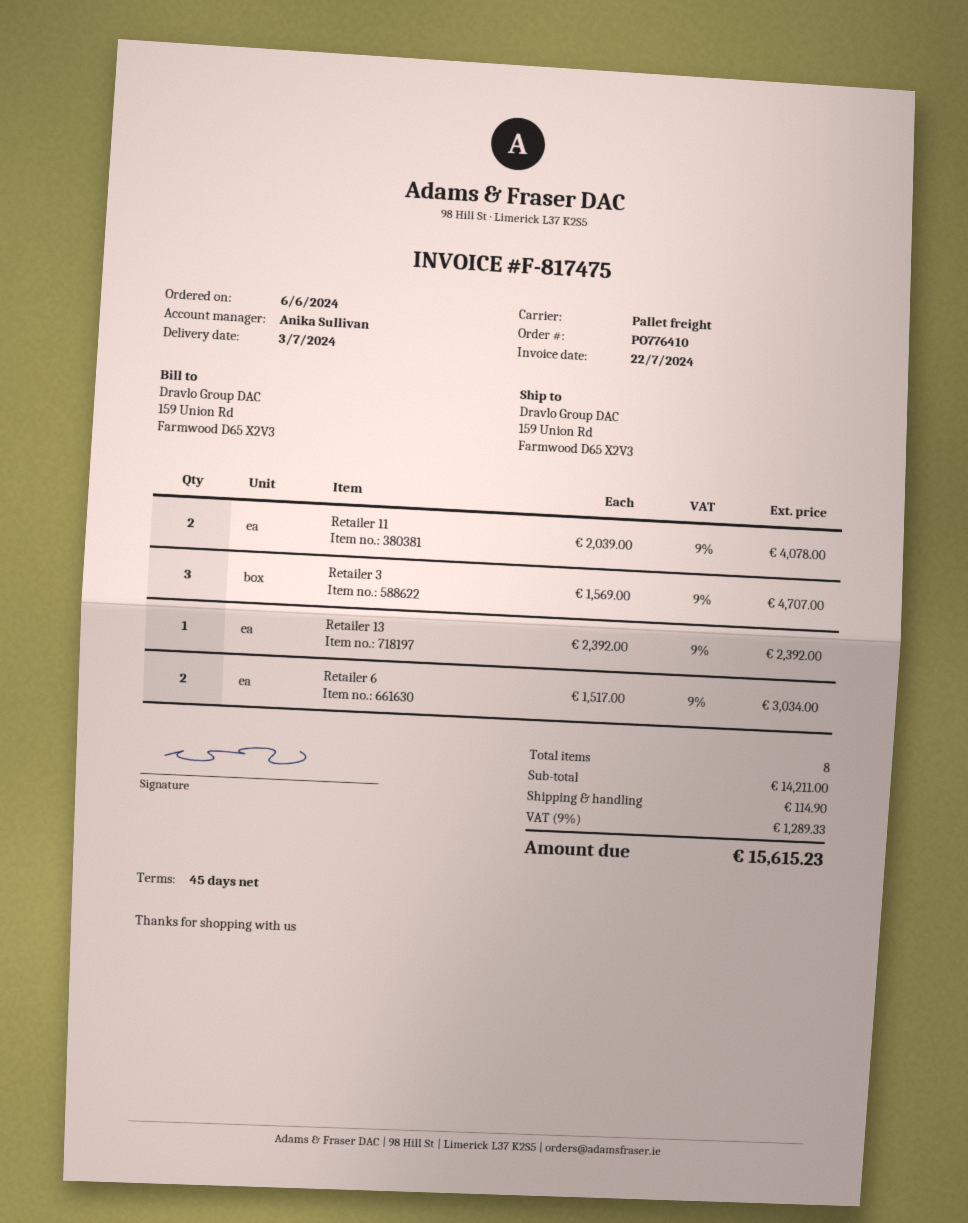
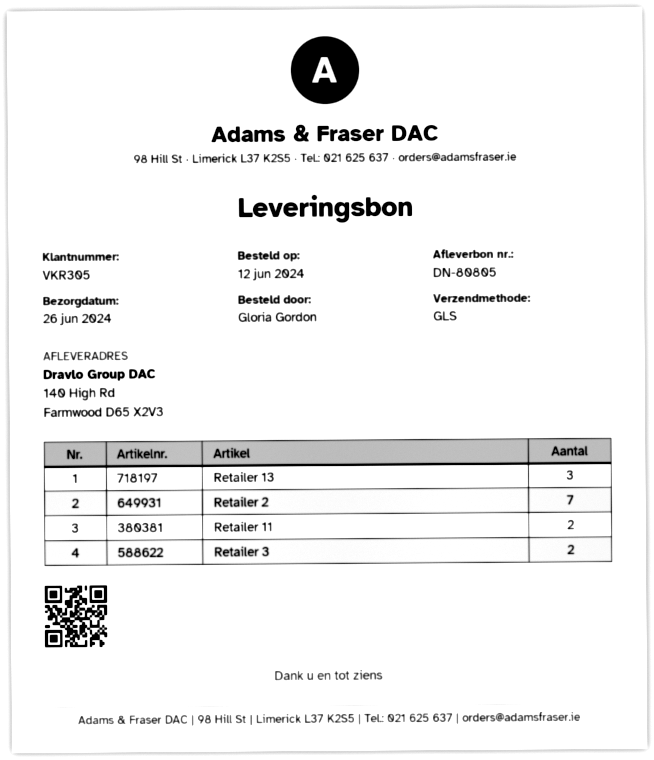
order date: 2024-06-06 -> 2024-06-12
delivery date: 2024-07-03 -> 2024-06-26
shipping method: pallet freight -> GLS
ship to: 159 Union Rd, Farmwood D65 X2V3 -> 140 High Rd, Farmwood D65 X2V3
Retailer 3: 3 -> 2
Retailer 13: 1 -> 3
Retailer 6: 2 -> none
Retailer 2: none -> 7

